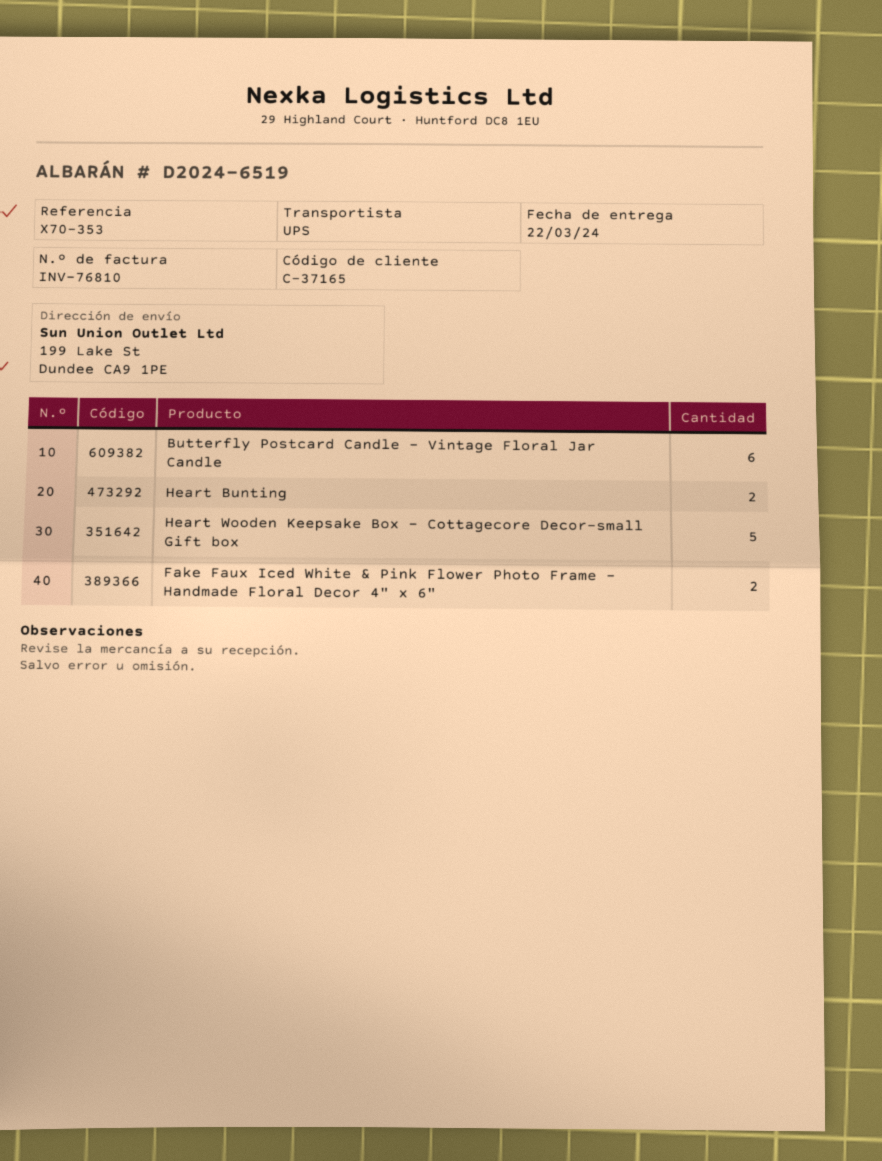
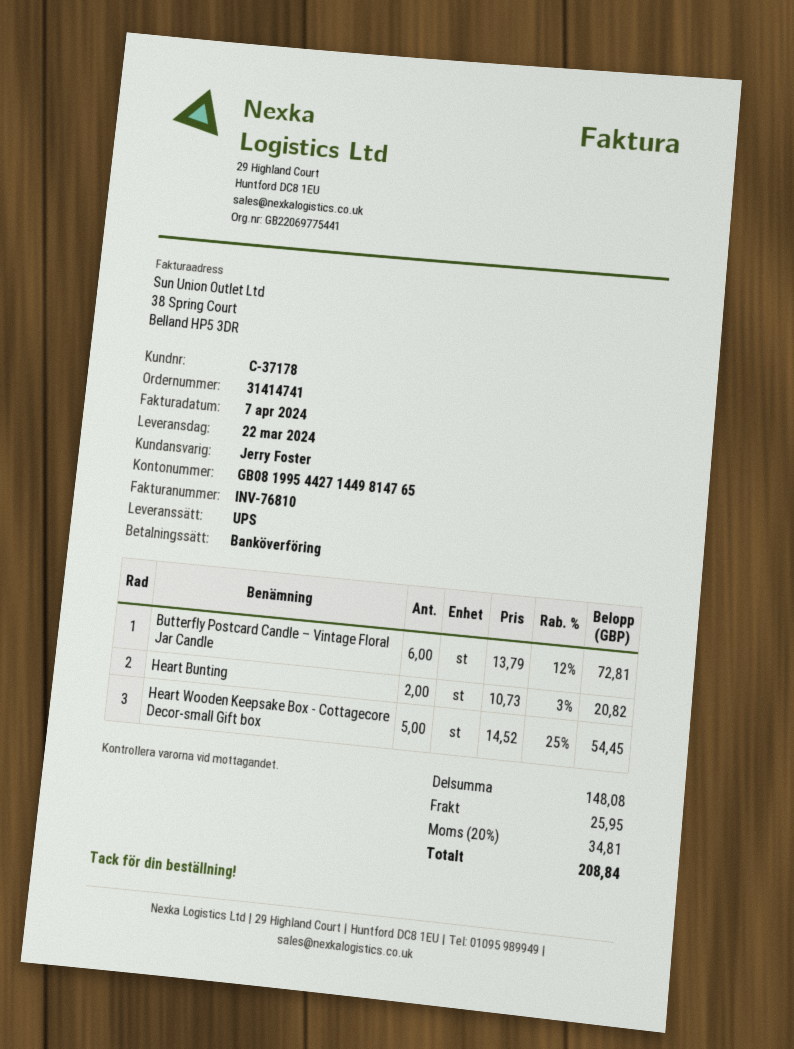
customer number: C-37165 -> C-37178
Fake Faux Iced White & Pink Flower Photo Frame – Handmade Floral Decor 4" x 6": 2 -> none

